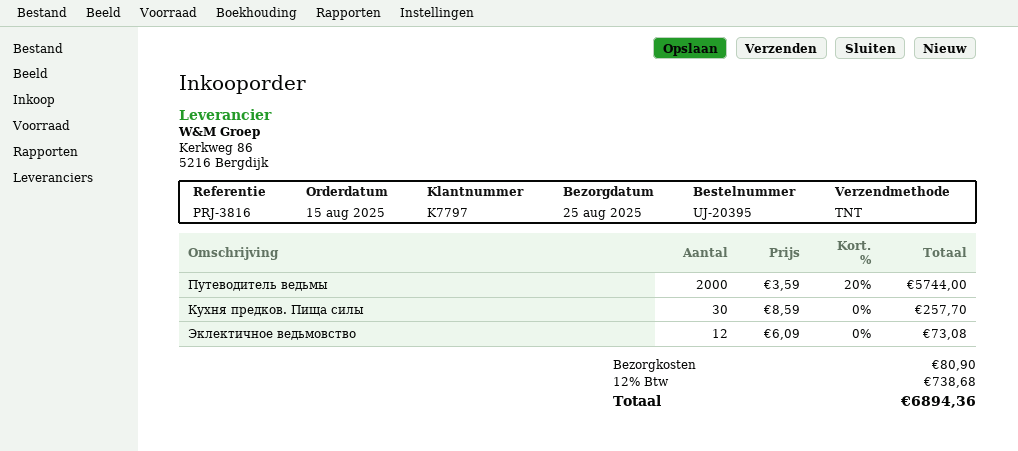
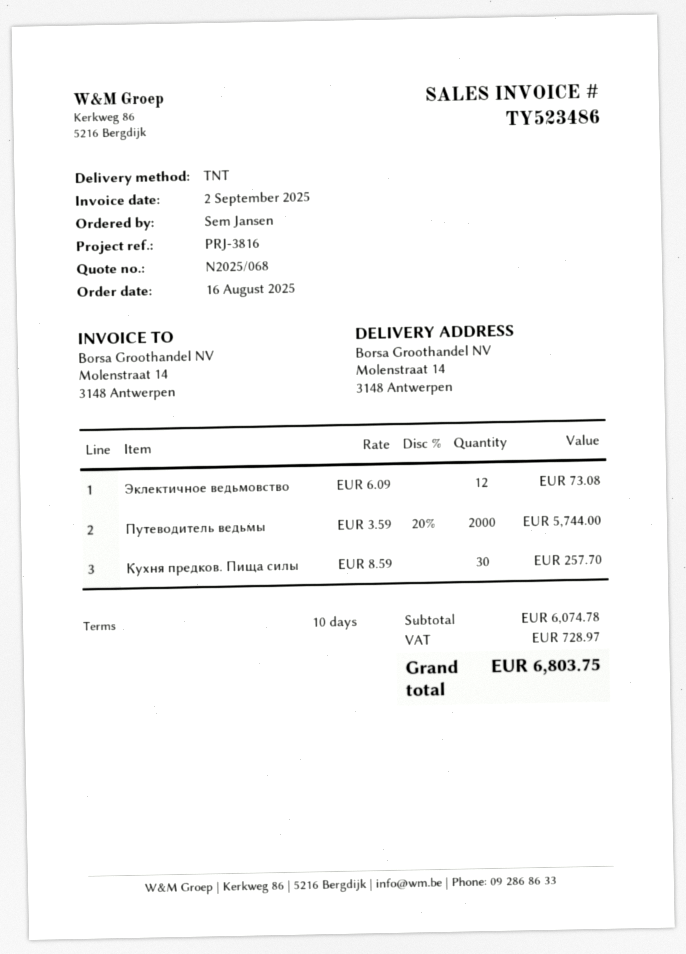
order date: 2025-08-15 -> 2025-08-16
shipping: 80.90 -> none
tax: 738.68 -> 728.97
total: 6894.36 -> 6803.75

